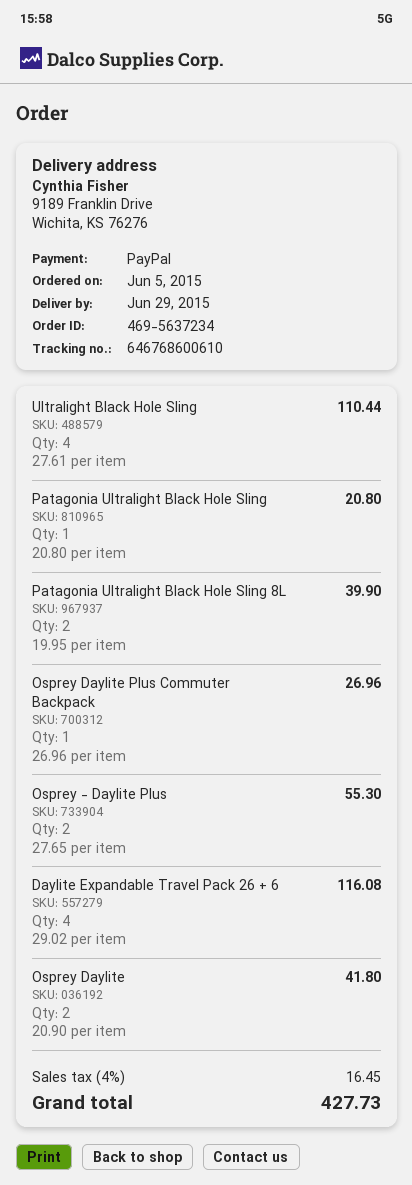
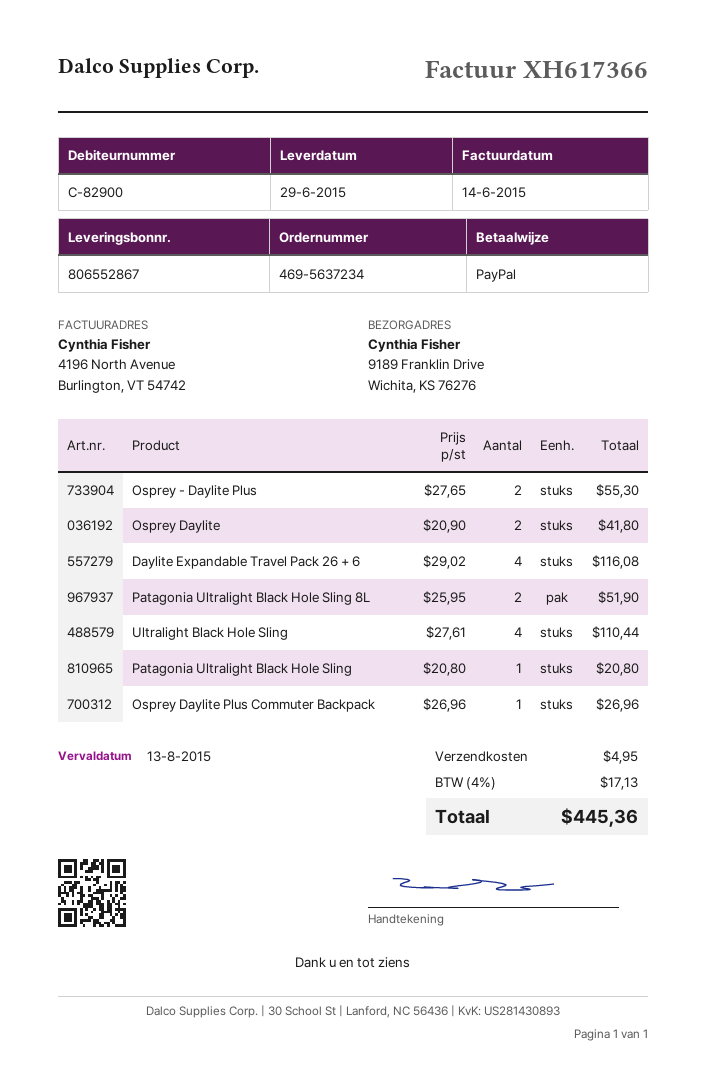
Patagonia Ultralight Black Hole Sling 8L: 2 x 19.95 = 39.90 -> 2 x 25.95 = 51.90
shipping: none -> 4.95
tax: 4% = 16.45 -> 4% = 17.13
total: 427.73 -> 445.36

